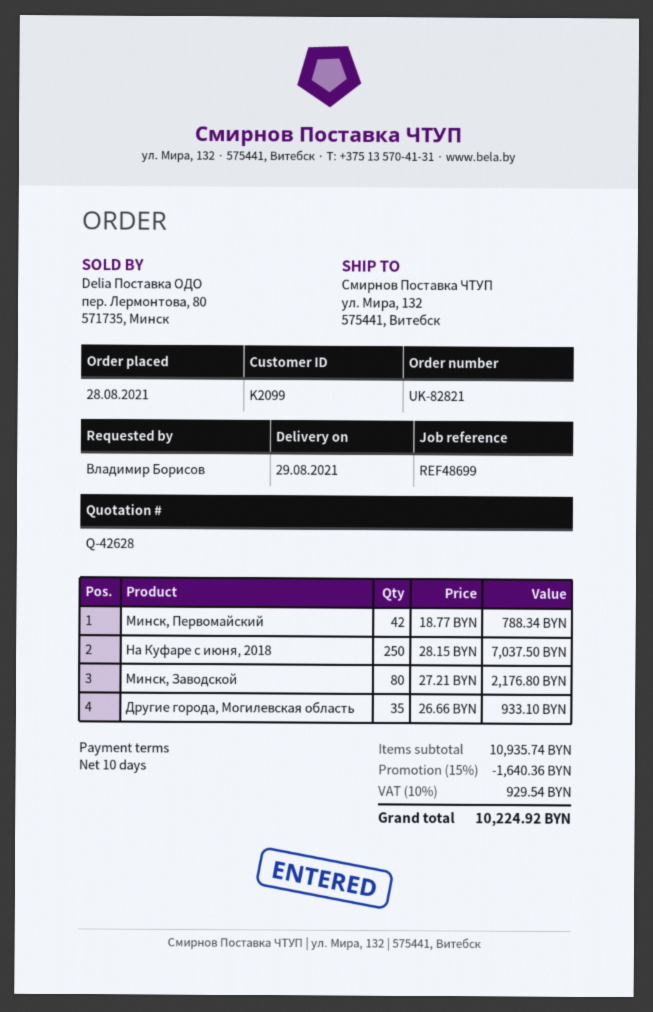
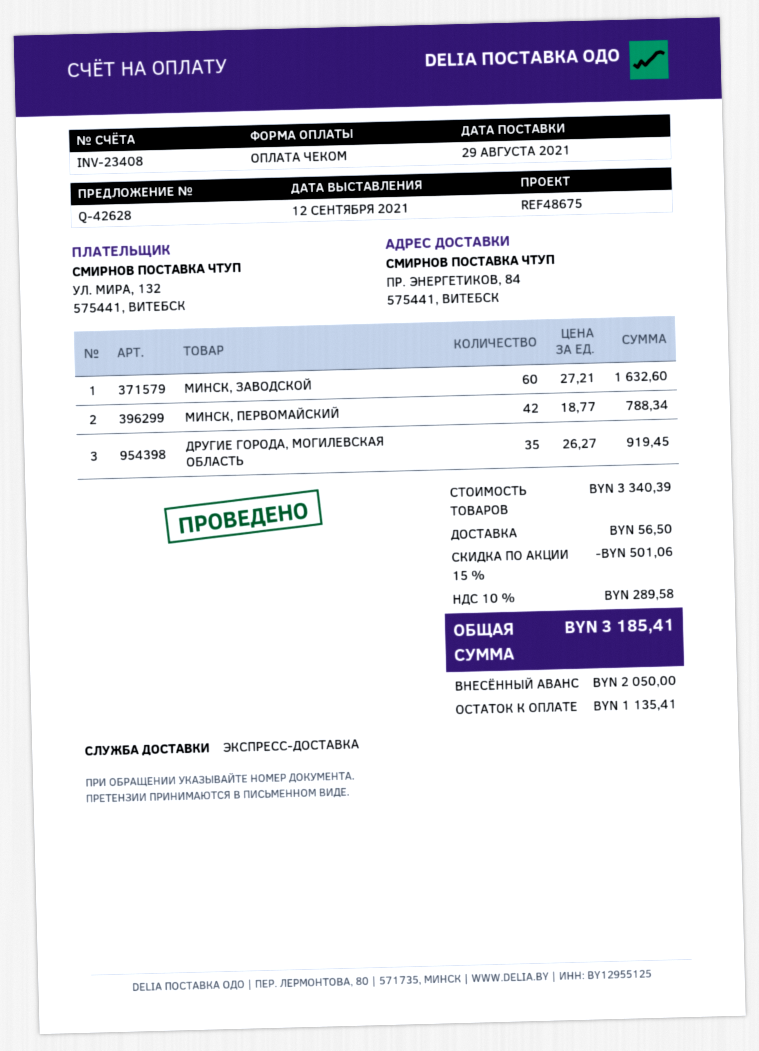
reference: REF48699 -> REF48675
ship to: ул. Мира, 132, 575441, Витебск -> ПР. ЭНЕРГЕТИКОВ, 84, 575441, ВИТЕБСК
На Куфаре с июня, 2018: 250 x 28.15 = 7037.50 -> none
Минск, Заводской: 80 x 27.21 = 2176.80 -> 60 x 27.21 = 1632.60
Другие города, Могилевская область: 35 x 26.66 = 933.10 -> 35 x 26.27 = 919.45
subtotal: 10935.74 -> 3340.39
discount: 15% = 1640.36 -> 15% = 501.06
shipping: none -> 56.50
tax: 10% = 929.54 -> 10% = 289.58
total: 10224.92 -> 3185.41

